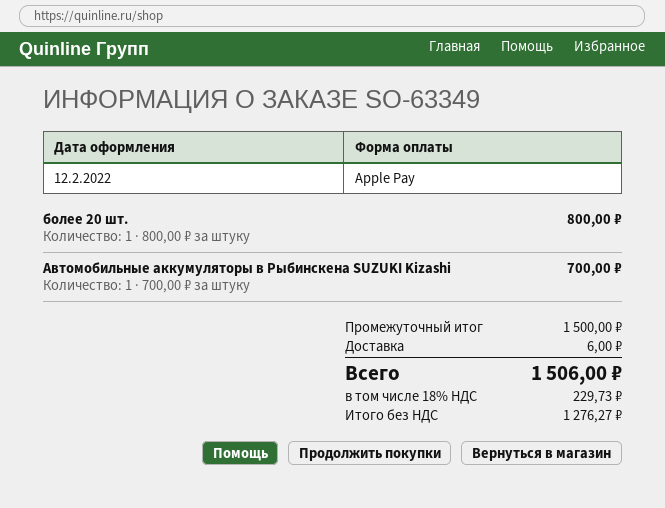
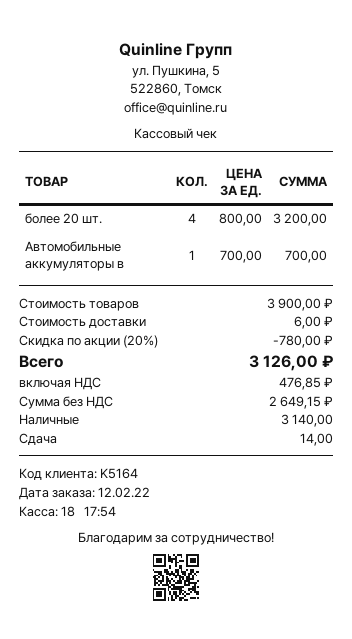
payment method: Apple Pay -> cash
более 20 шт.: 1 x 800.00 = 800.00 -> 4 x 800.00 = 3200.00
subtotal: 1500.00 -> 3900.00
discount: none -> 20% = 780.00
net: 1276.27 -> 2649.15
tax: 229.73 -> 476.85
total: 1506.00 -> 3126.00

